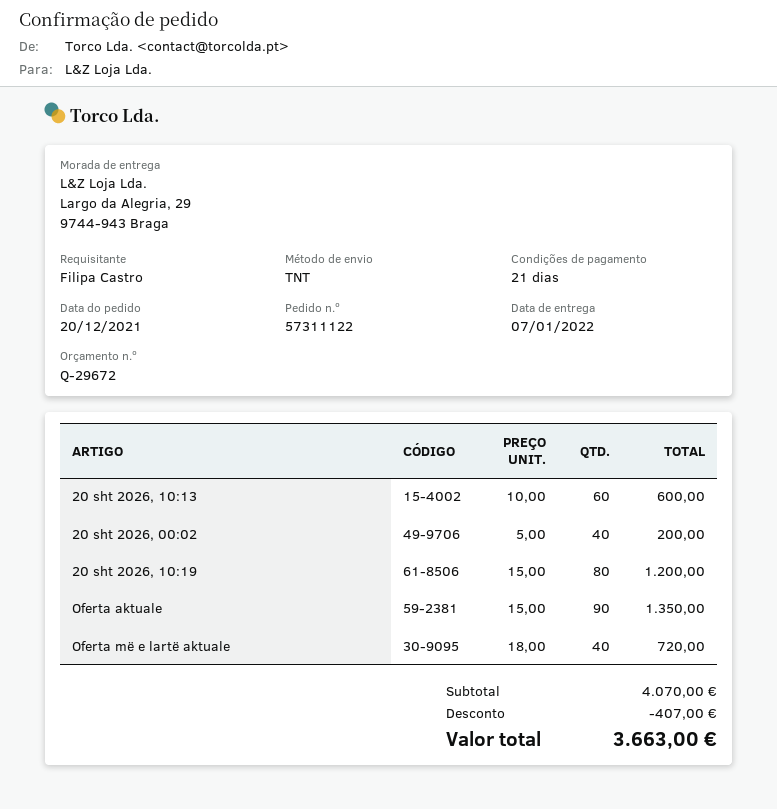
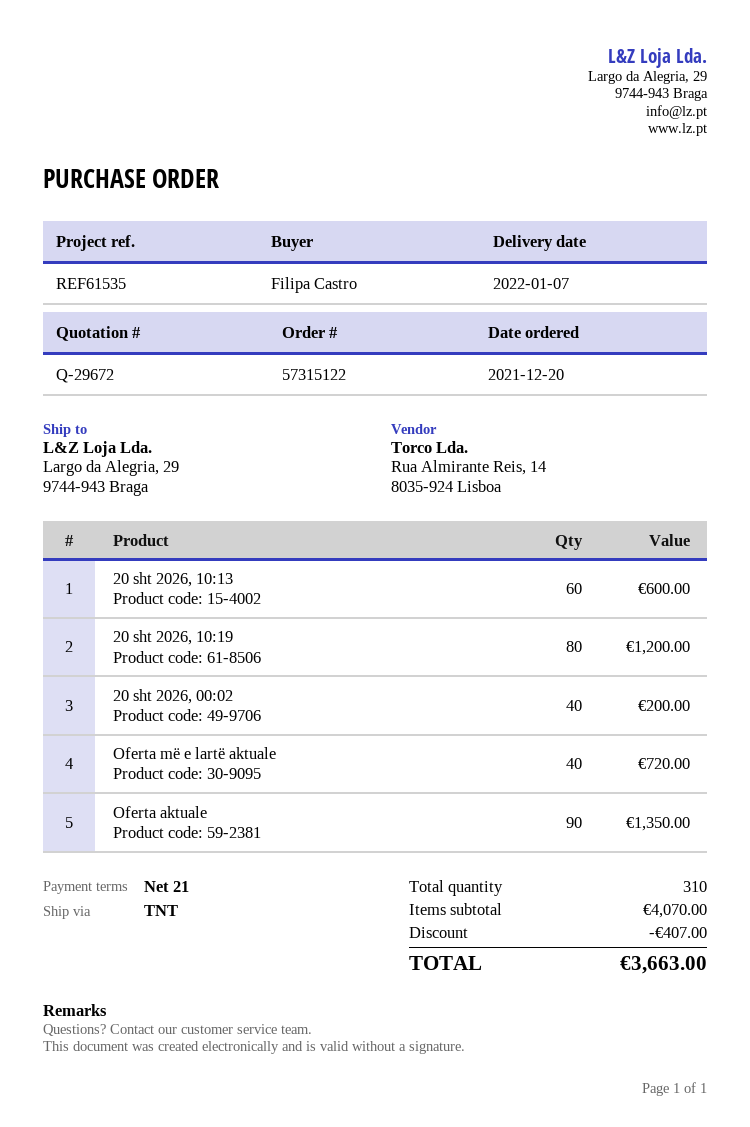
order number: 57311122 -> 57315122

